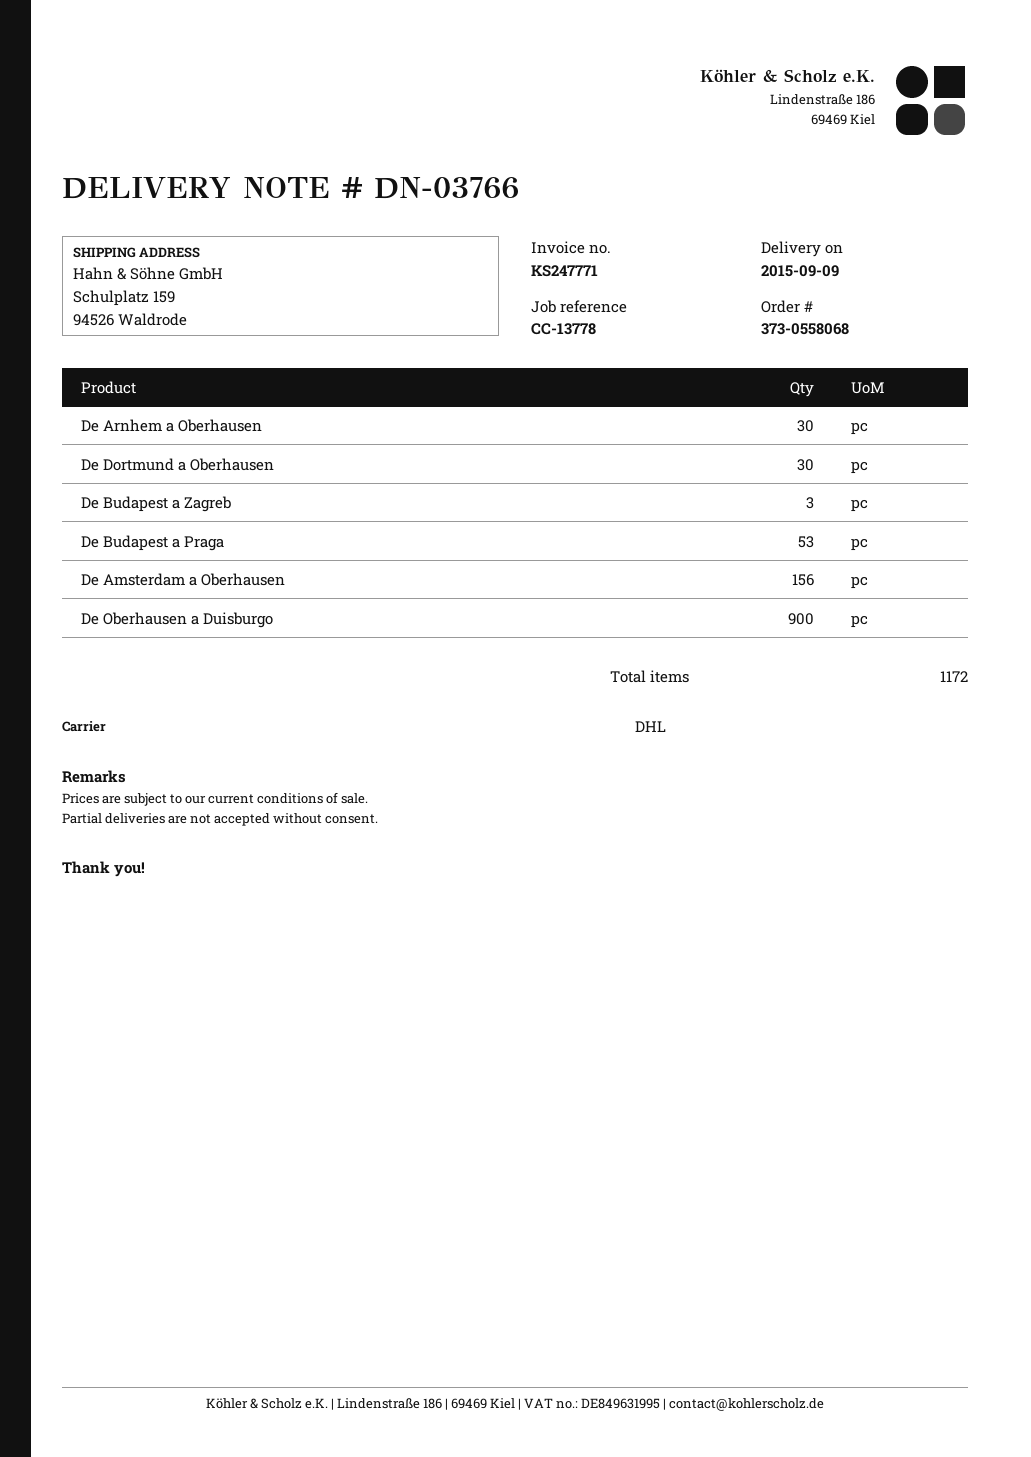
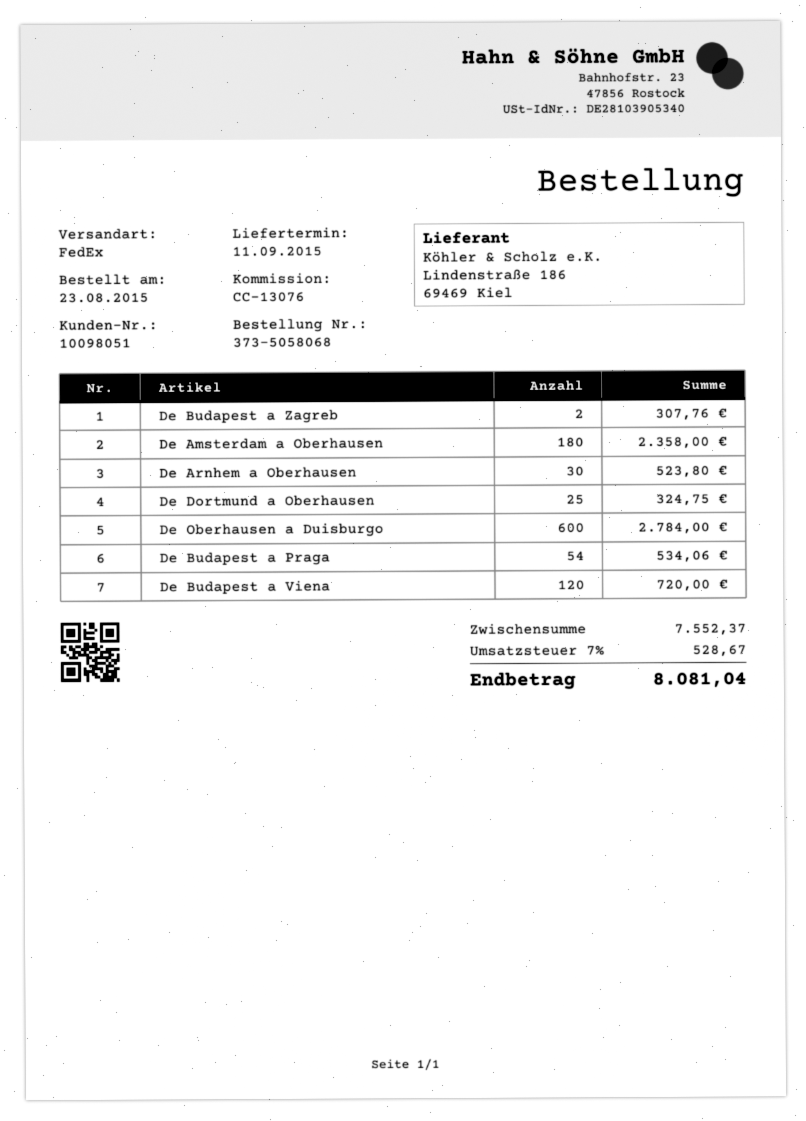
order number: 373-0558068 -> 373-5058068
delivery date: 2015-09-09 -> 2015-09-11
reference: CC-13778 -> CC-13076
shipping method: DHL -> FedEx
De Dortmund a Oberhausen: 30 -> 25
De Budapest a Zagreb: 3 -> 2
De Budapest a Praga: 53 -> 54
De Amsterdam a Oberhausen: 156 -> 180
De Oberhausen a Duisburgo: 900 -> 600
De Budapest a Viena: none -> 120

